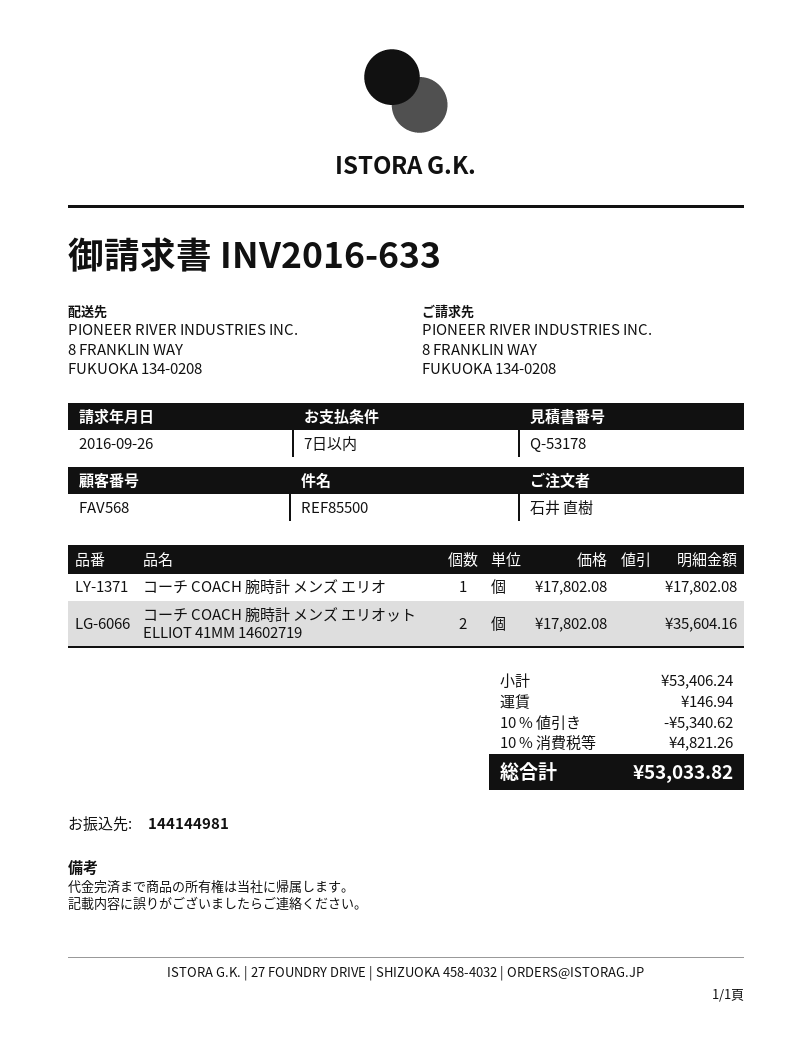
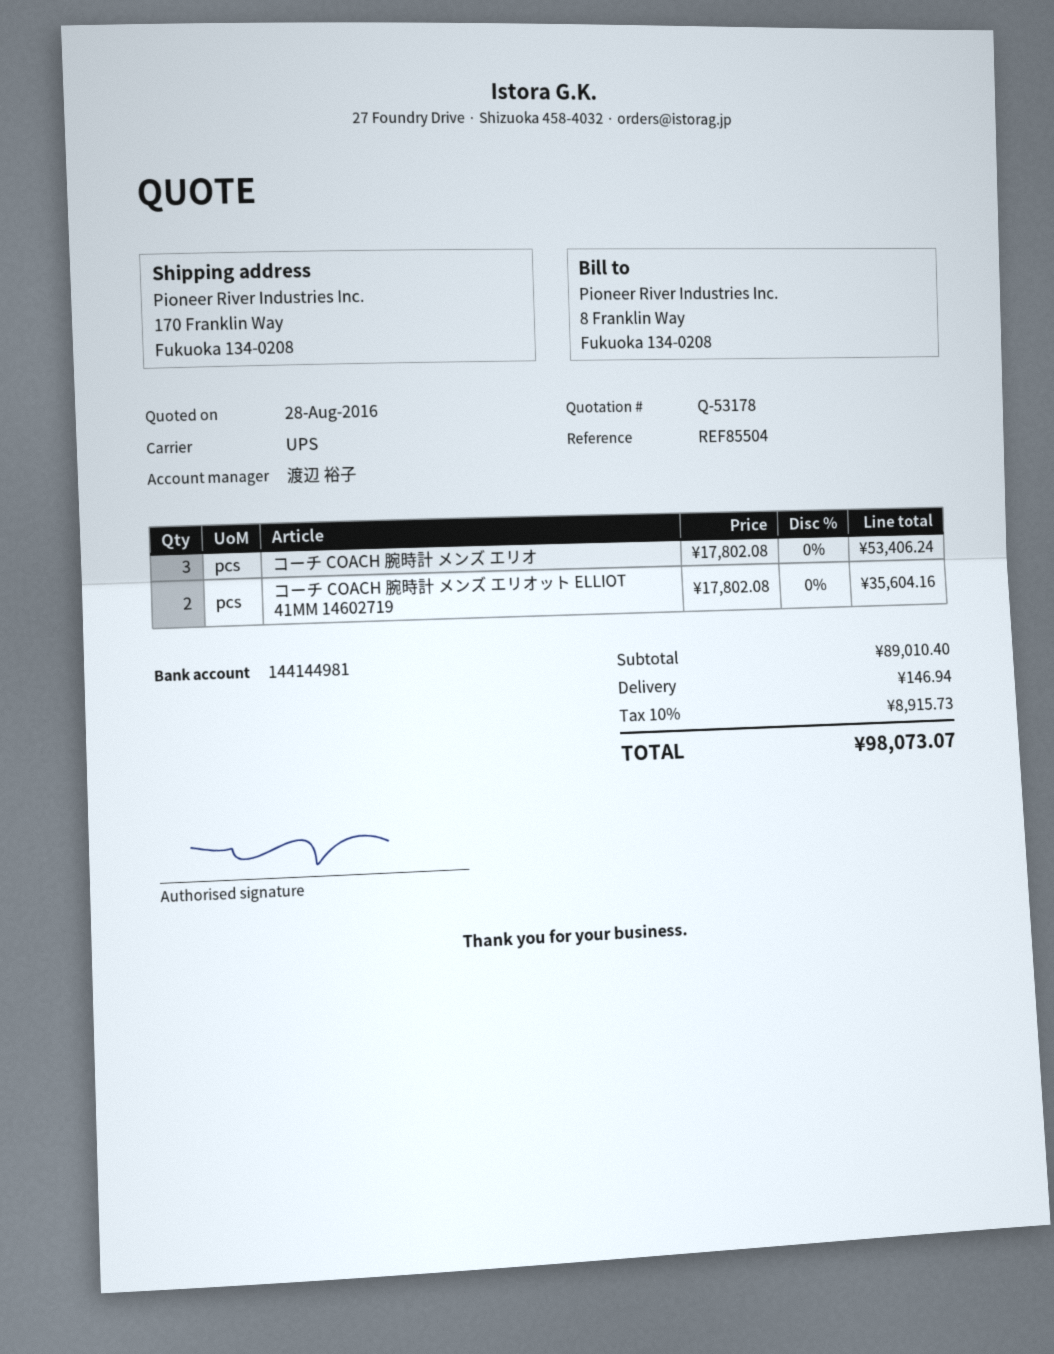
reference: REF85500 -> REF85504
ship to: 8 FRANKLIN WAY, FUKUOKA 134-0208 -> 170 Franklin Way, Fukuoka 134-0208
コーチ COACH 腕時計 メンズ エリオ: 1 x 17802.08 = 17802.08 -> 3 x 17802.08 = 53406.24
subtotal: 53406.24 -> 89010.40
discount: 10% = 5340.62 -> none
tax: 10% = 4821.26 -> 10% = 8915.73
total: 53033.82 -> 98073.07

